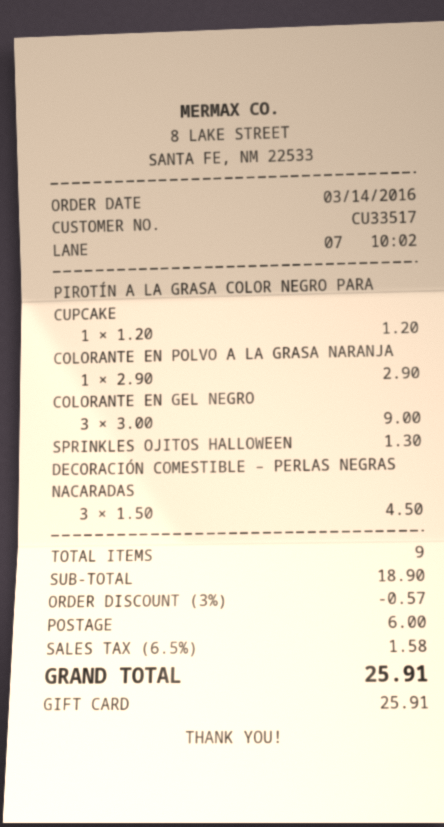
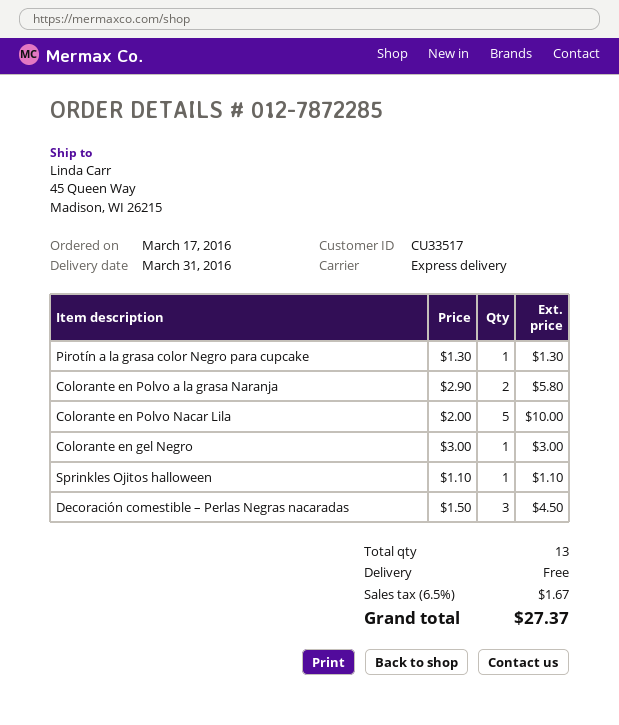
order date: 2016-03-14 -> 2016-03-17
PIROTÍN A LA GRASA COLOR NEGRO PARA CUPCAKE: 1 x 1.20 = 1.20 -> 1 x 1.30 = 1.30
COLORANTE EN POLVO A LA GRASA NARANJA: 1 x 2.90 = 2.90 -> 2 x 2.90 = 5.80
COLORANTE EN GEL NEGRO: 3 x 3.00 = 9.00 -> 1 x 3.00 = 3.00
SPRINKLES OJITOS HALLOWEEN: 1 x 1.30 = 1.30 -> 1 x 1.10 = 1.10
Colorante en Polvo Nacar Lila: none -> 5 x 2.00 = 10.00
total quantity: 9 -> 13
discount: 3% = 0.57 -> none
shipping: 6.00 -> 0.00
tax: 6.5% = 1.58 -> 6.5% = 1.67
total: 25.91 -> 27.37

